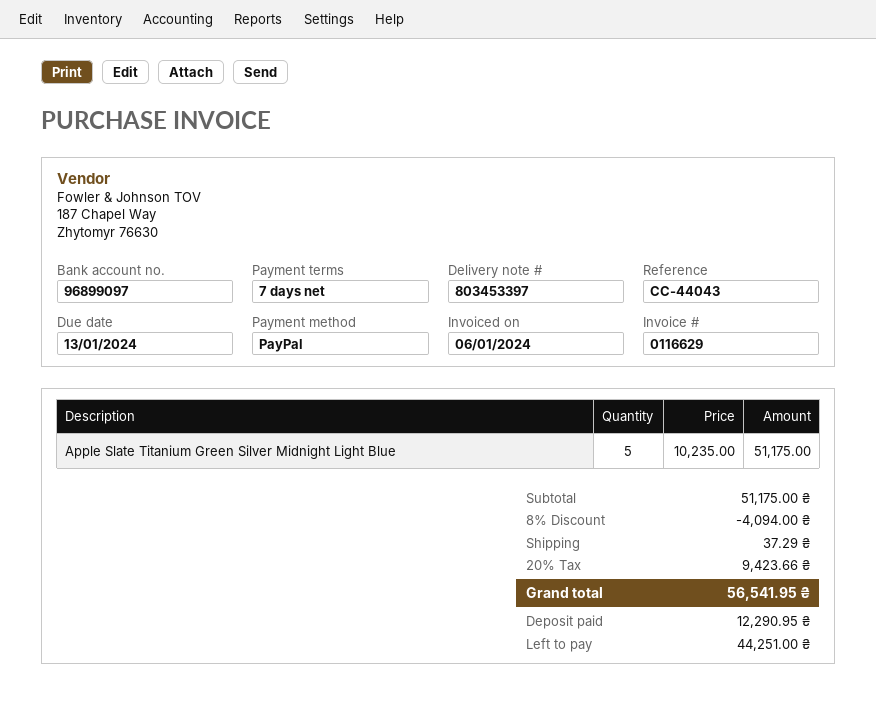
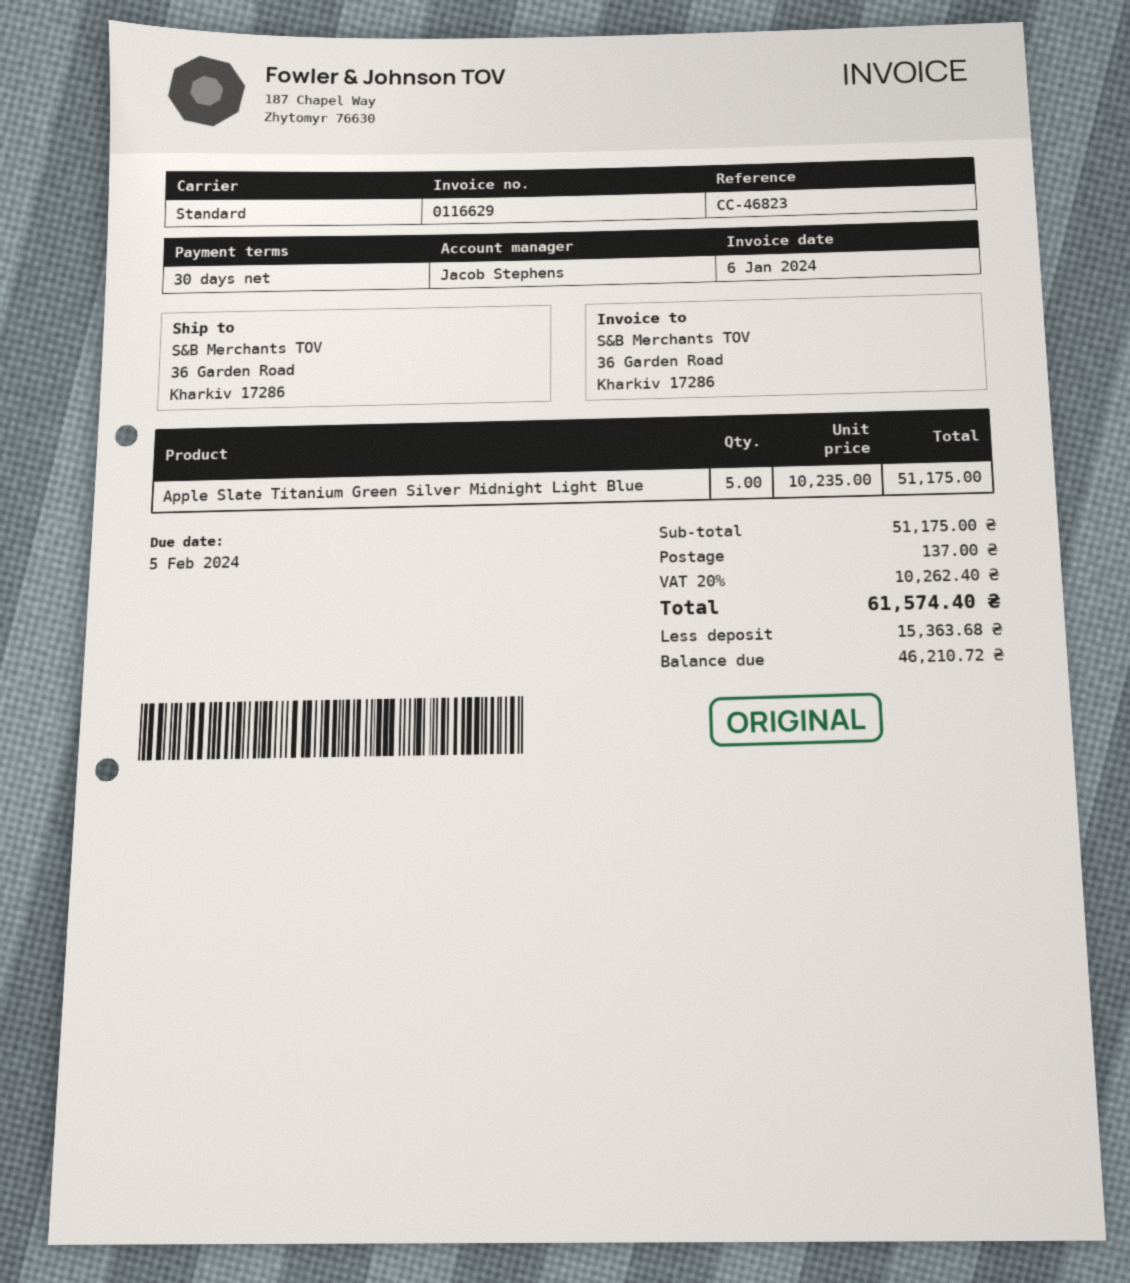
payment terms: 7 days -> 30 days
due date: 2024-01-13 -> 2024-02-05
reference: CC-44043 -> CC-46823
discount: 8% = 4094.00 -> none
shipping: 37.29 -> 137.00
tax: 20% = 9423.66 -> 20% = 10262.40
total: 56541.95 -> 61574.40
deposit: 12290.95 -> 15363.68
balance: 44251.00 -> 46210.72

